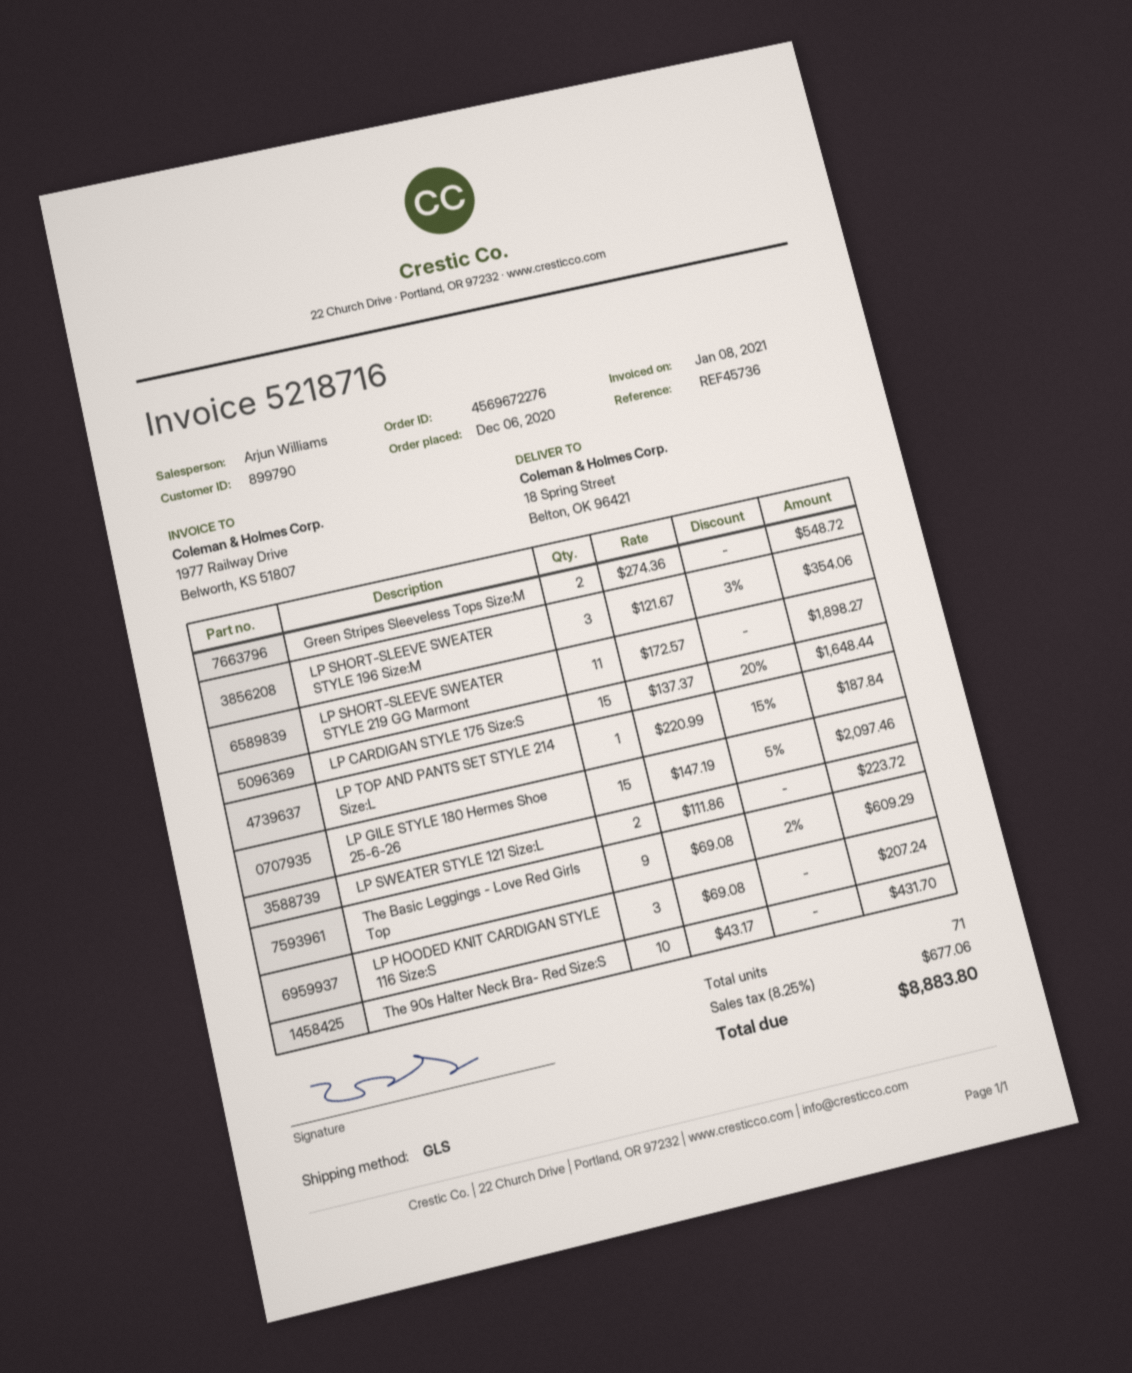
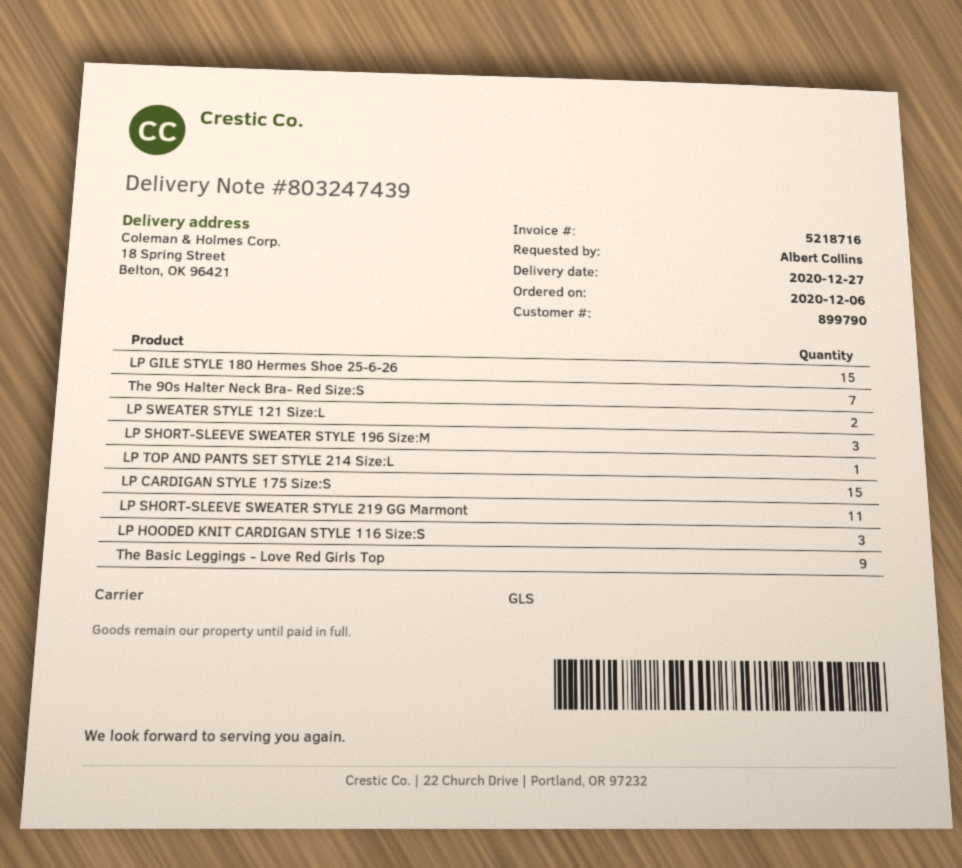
Green Stripes Sleeveless Tops Size:M: 2 -> none
The 90s Halter Neck Bra- Red Size:S: 10 -> 7

